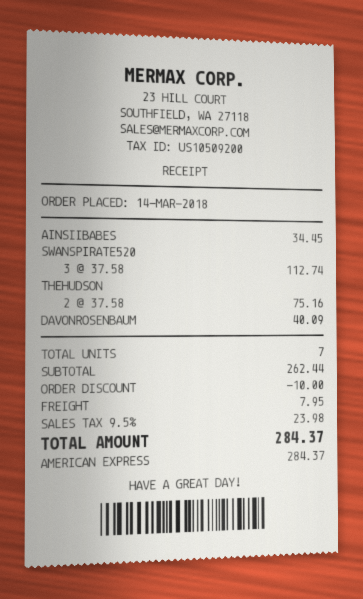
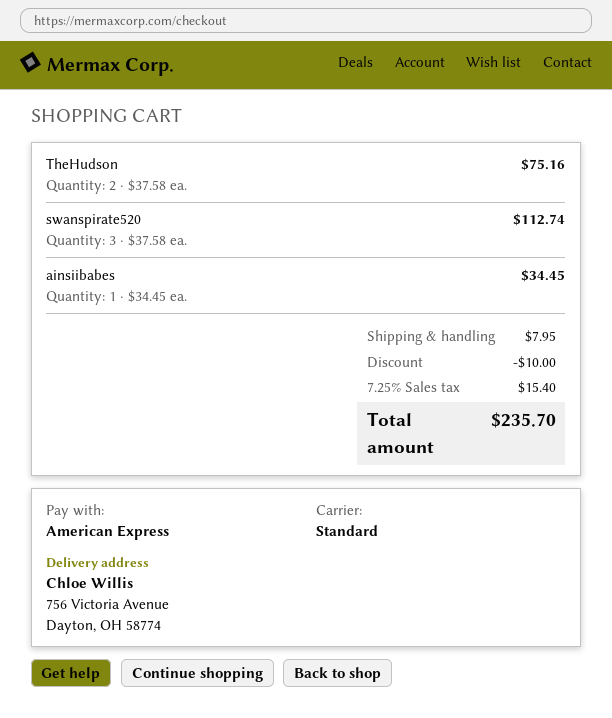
DAVONROSENBAUM: 1 x 40.09 = 40.09 -> none
tax: 9.5% = 23.98 -> 7.25% = 15.40
total: 284.37 -> 235.70

